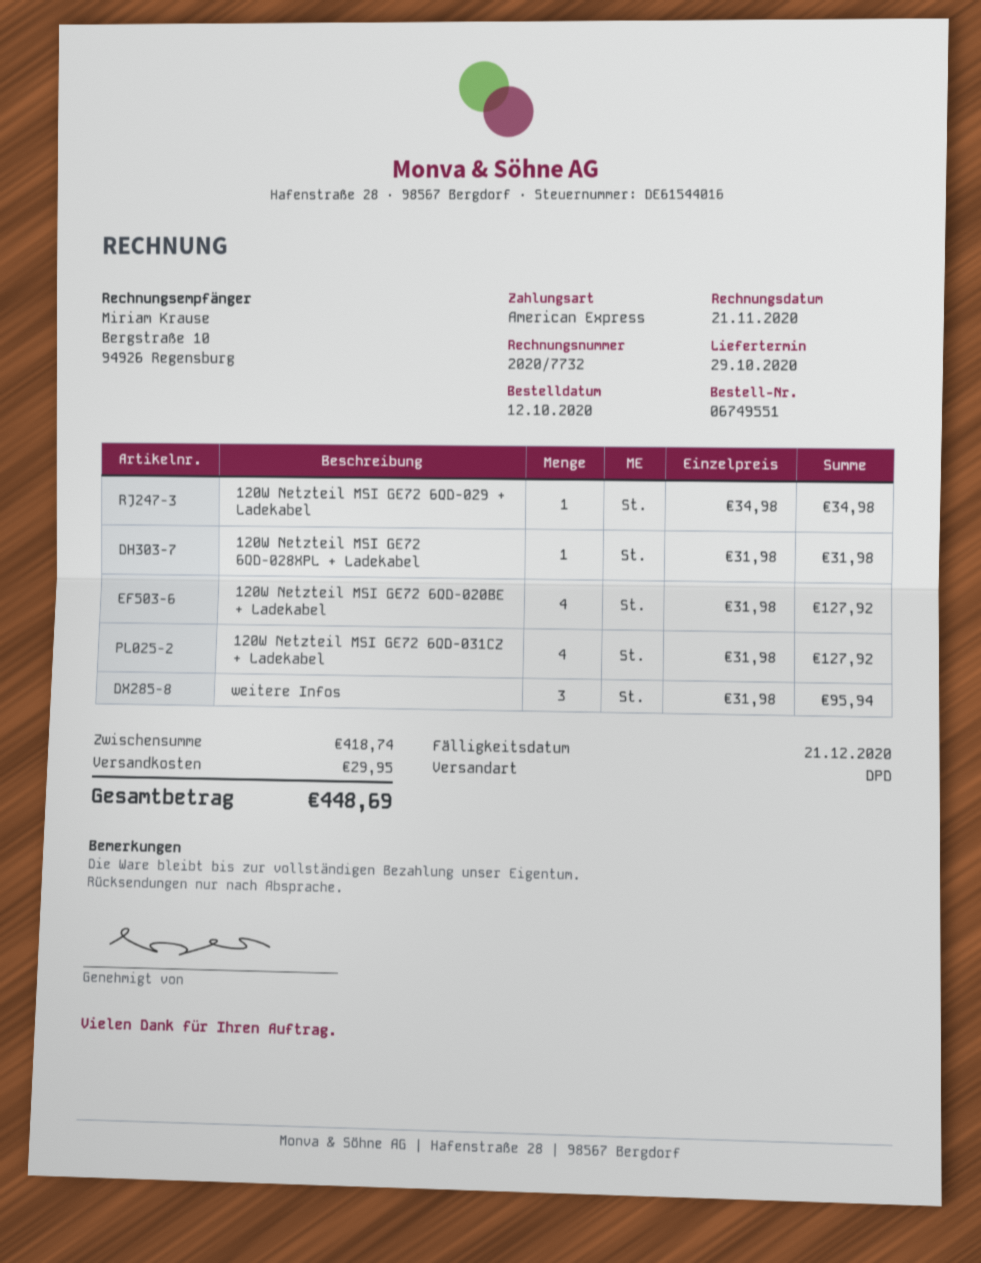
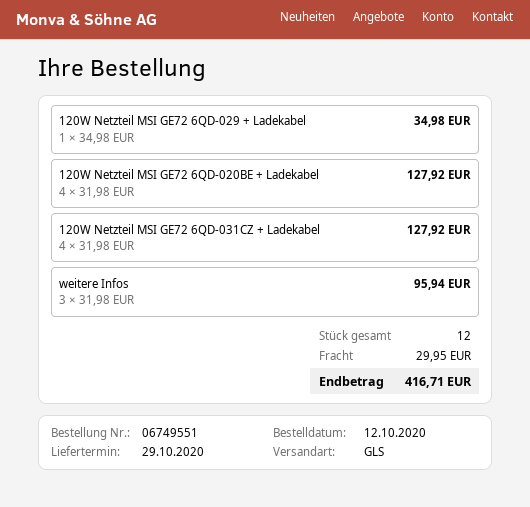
shipping method: DPD -> GLS
120W Netzteil MSI GE72 6QD-028XPL + Ladekabel: 1 x 31.98 = 31.98 -> none
total: 448.69 -> 416.71

